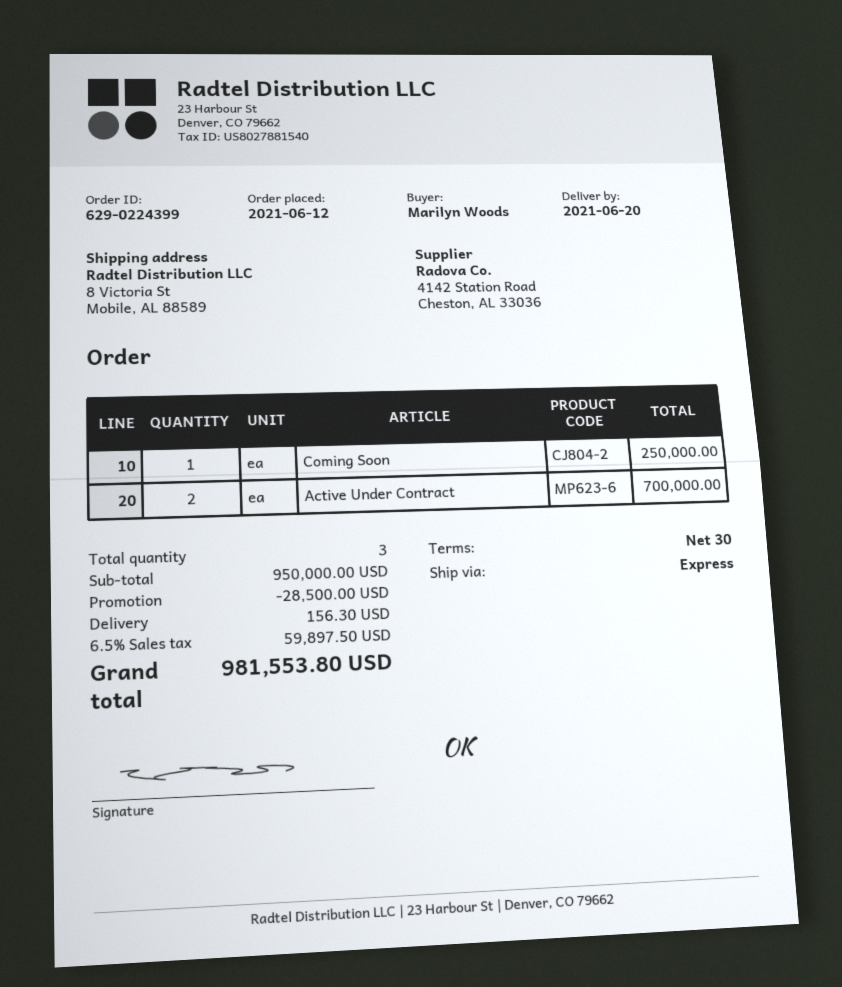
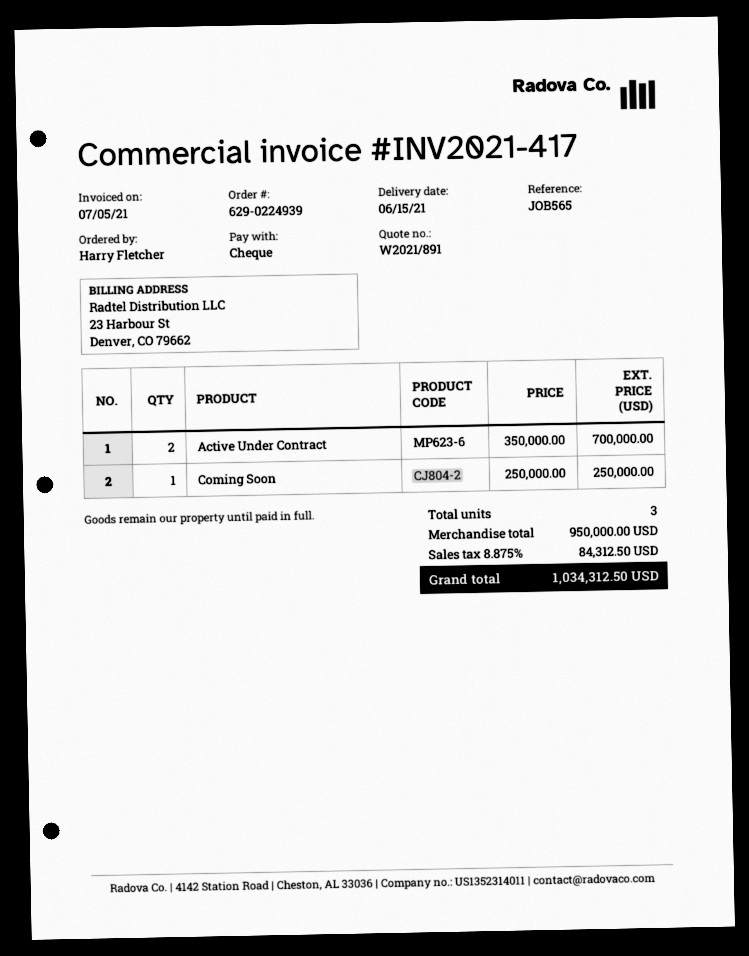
order number: 629-0224399 -> 629-0224939
delivery date: 2021-06-20 -> 2021-06-15
ordered by: Marilyn Woods -> Harry Fletcher
discount: 28500.00 -> none
shipping: 156.30 -> none
tax: 6.5% = 59897.50 -> 8.875% = 84312.50
total: 981553.80 -> 1034312.50

